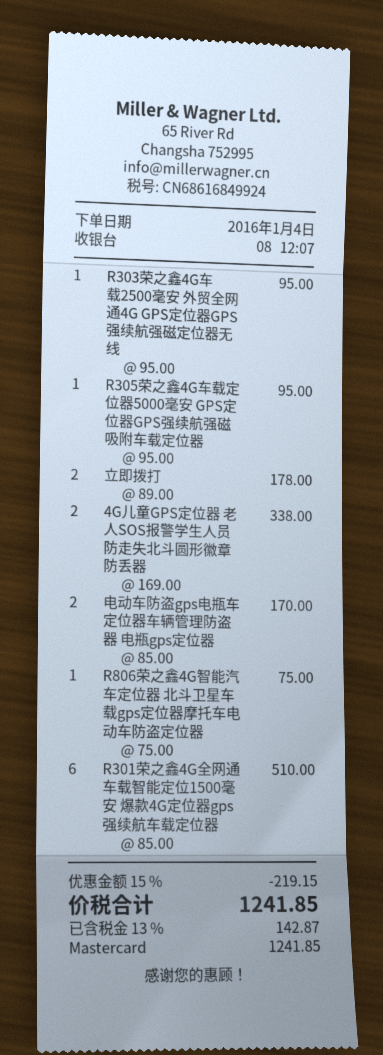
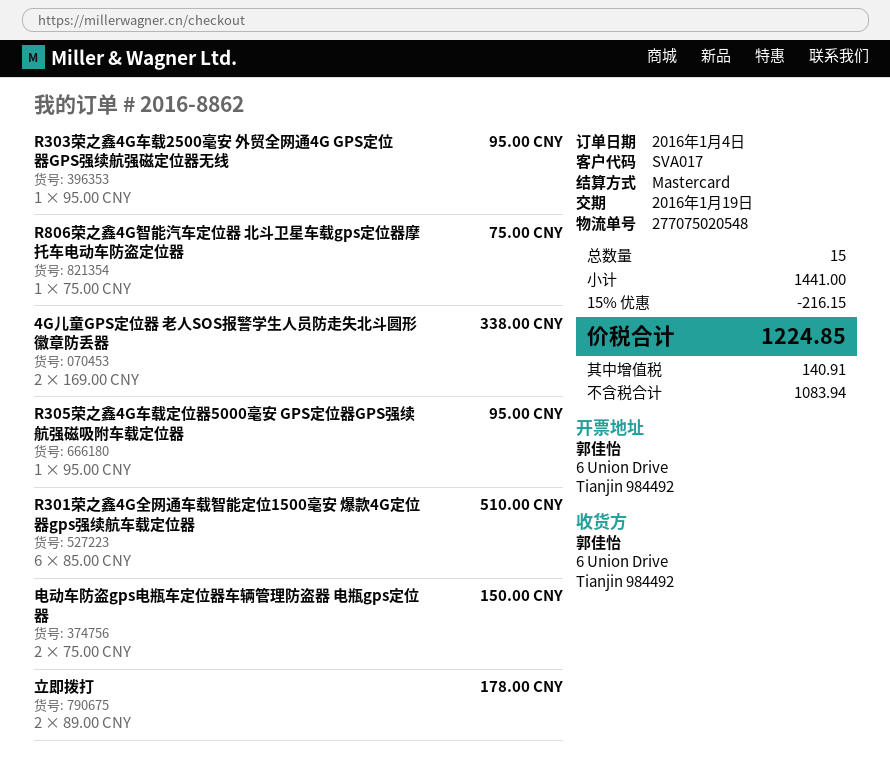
电动车防盗gps电瓶车定位器车辆管理防盗器 电瓶gps定位器: 2 x 85.00 = 170.00 -> 2 x 75.00 = 150.00
discount: 15% = 219.15 -> 15% = 216.15
tax: 142.87 -> 140.91
total: 1241.85 -> 1224.85

